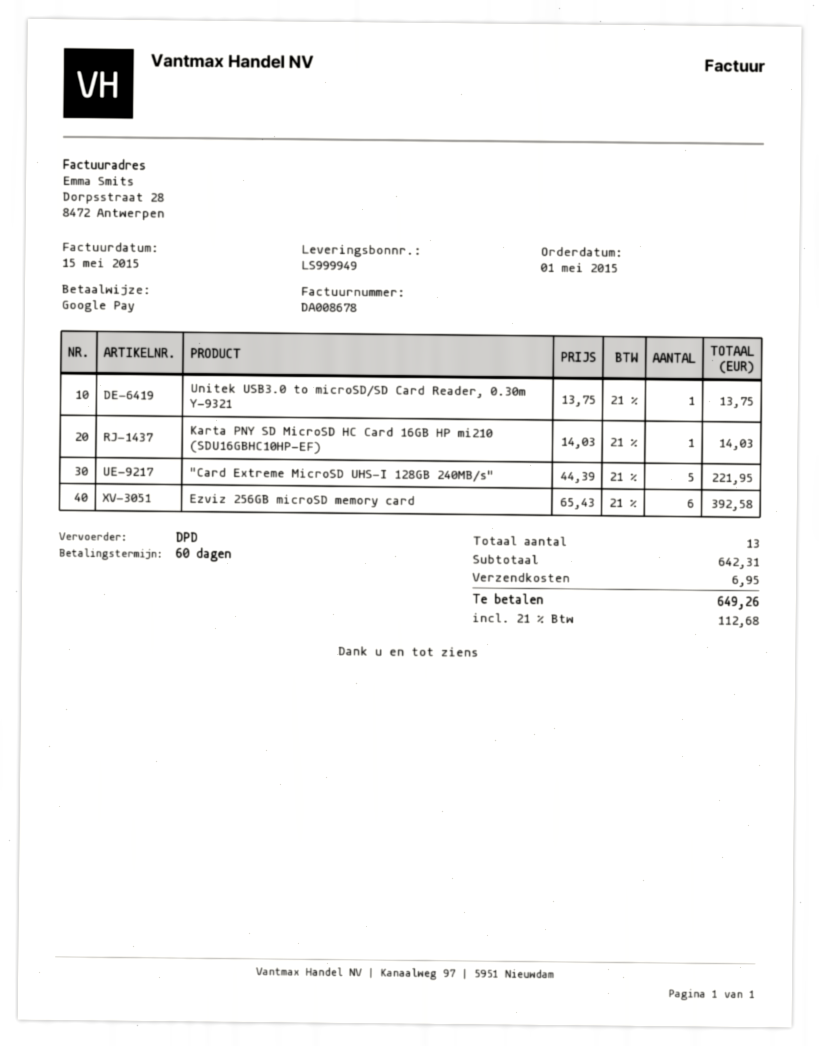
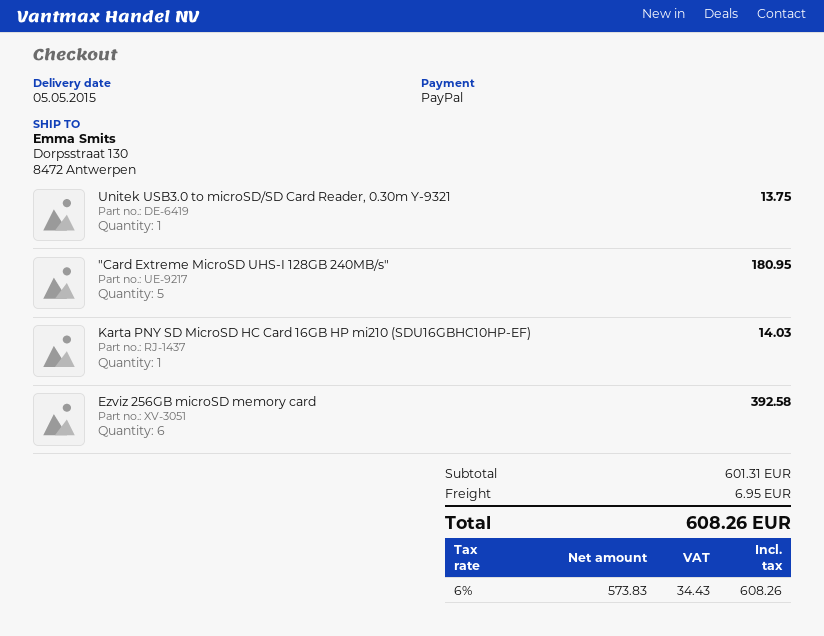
payment method: Google Pay -> PayPal
"Card Extreme MicroSD UHS-I 128GB 240MB/s": 5 for 221.95 -> 5 for 180.95
subtotal: 642.31 -> 601.31
tax: 21% = 112.68 -> 6% = 34.43
total: 649.26 -> 608.26

